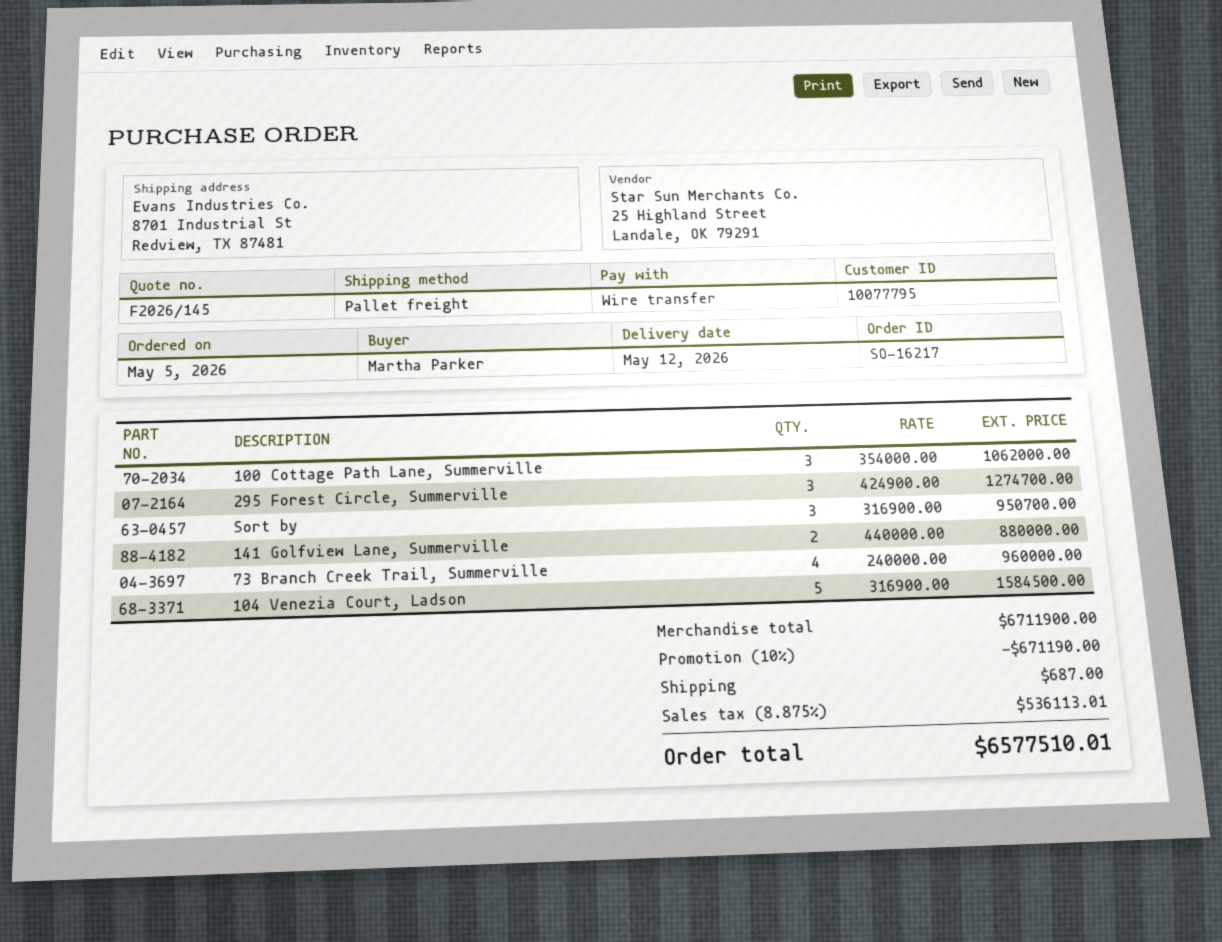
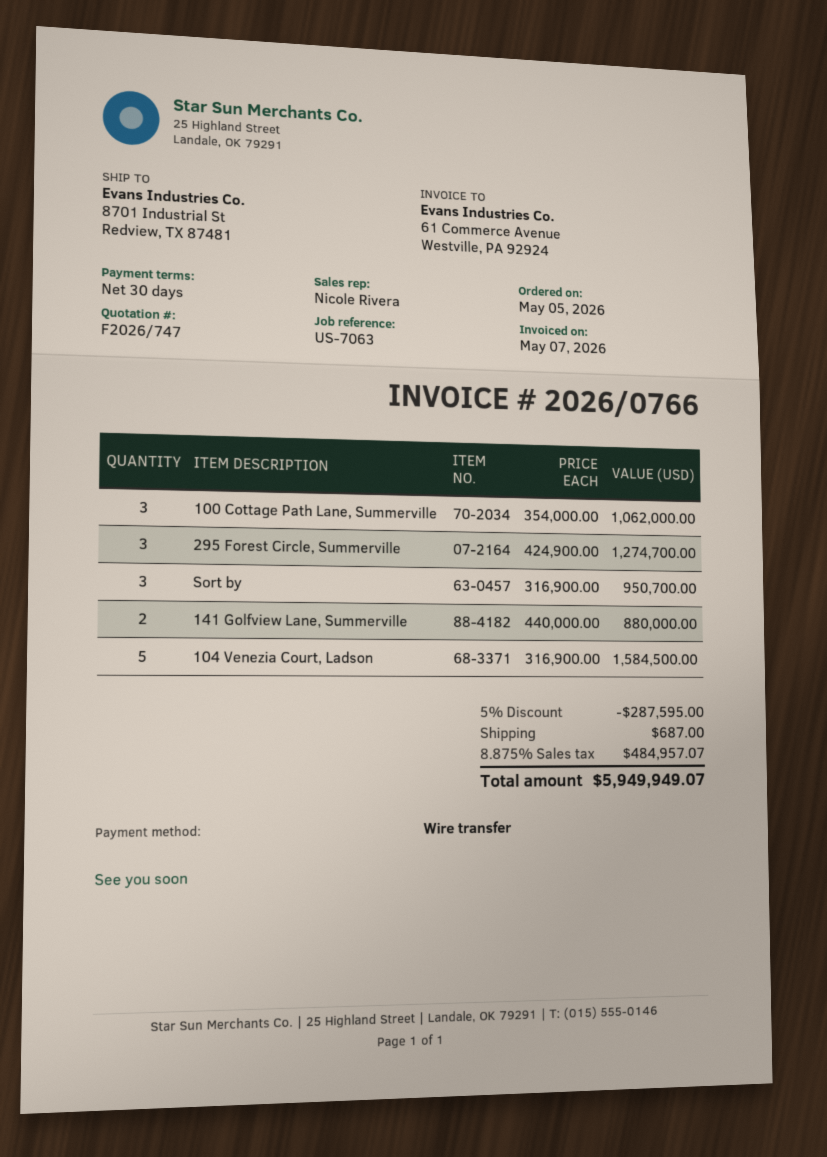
quote number: F2026/145 -> F2026/747
73 Branch Creek Trail, Summerville: 4 x 240000.00 = 960000.00 -> none
discount: 10% = 671190.00 -> 5% = 287595.00
tax: 8.875% = 536113.01 -> 8.875% = 484957.07
total: 6577510.01 -> 5949949.07

